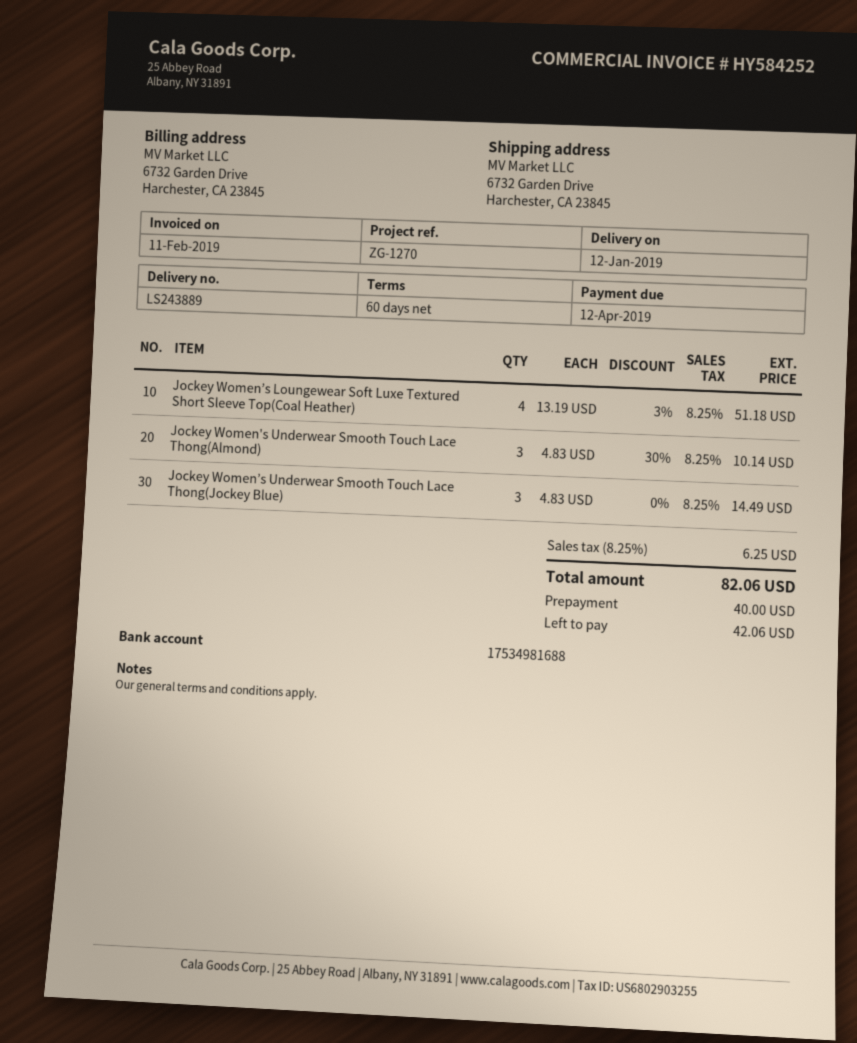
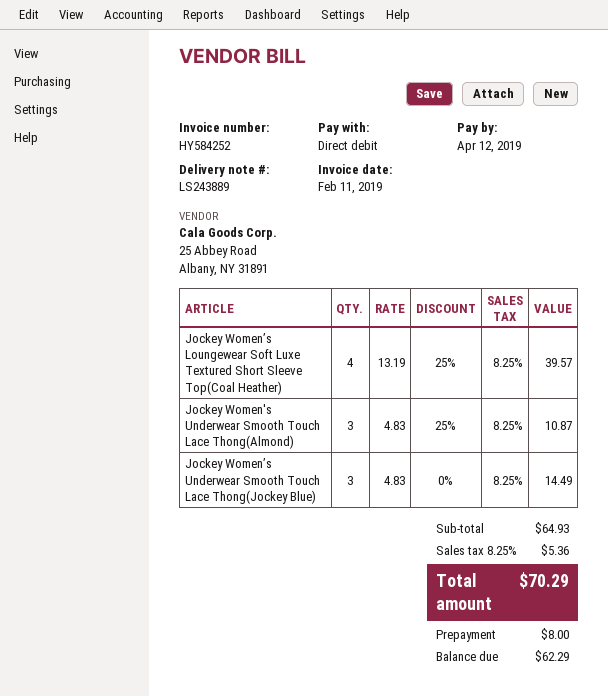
Jockey Women’s Loungewear Soft Luxe Textured Short Sleeve Top(Coal Heather): 4 x 13.19 - 3% = 51.18 -> 4 x 13.19 - 25% = 39.57
Jockey Women's Underwear Smooth Touch Lace Thong(Almond): 3 x 4.83 - 30% = 10.14 -> 3 x 4.83 - 25% = 10.87
tax: 8.25% = 6.25 -> 8.25% = 5.36
total: 82.06 -> 70.29
deposit: 40.00 -> 8.00
balance: 42.06 -> 62.29

